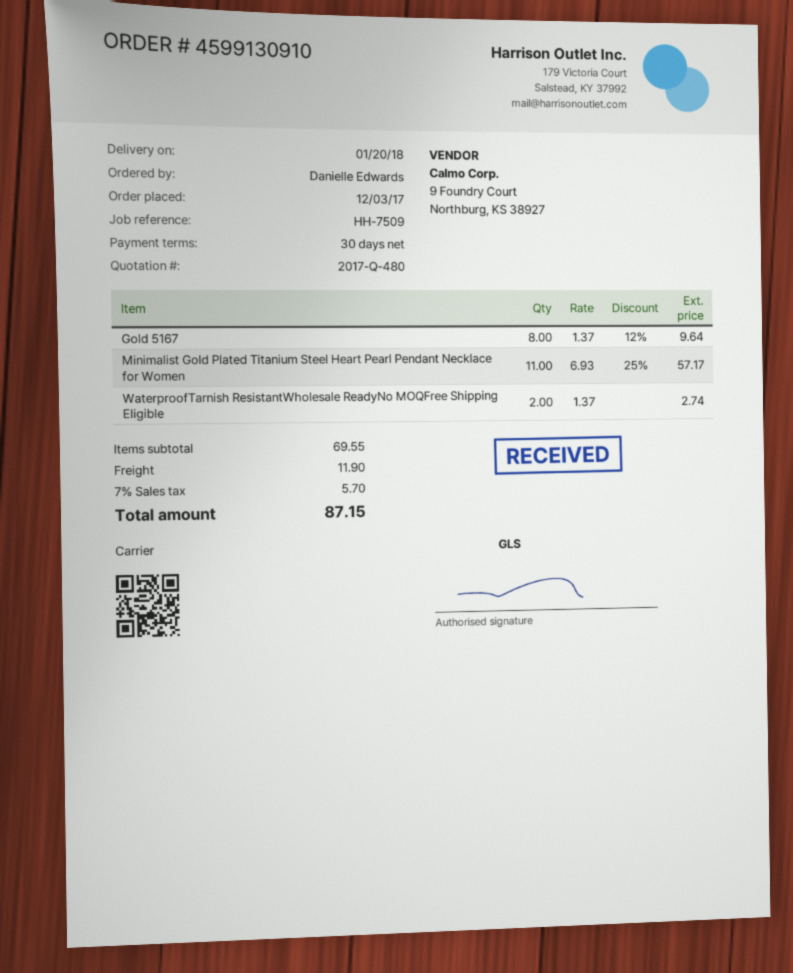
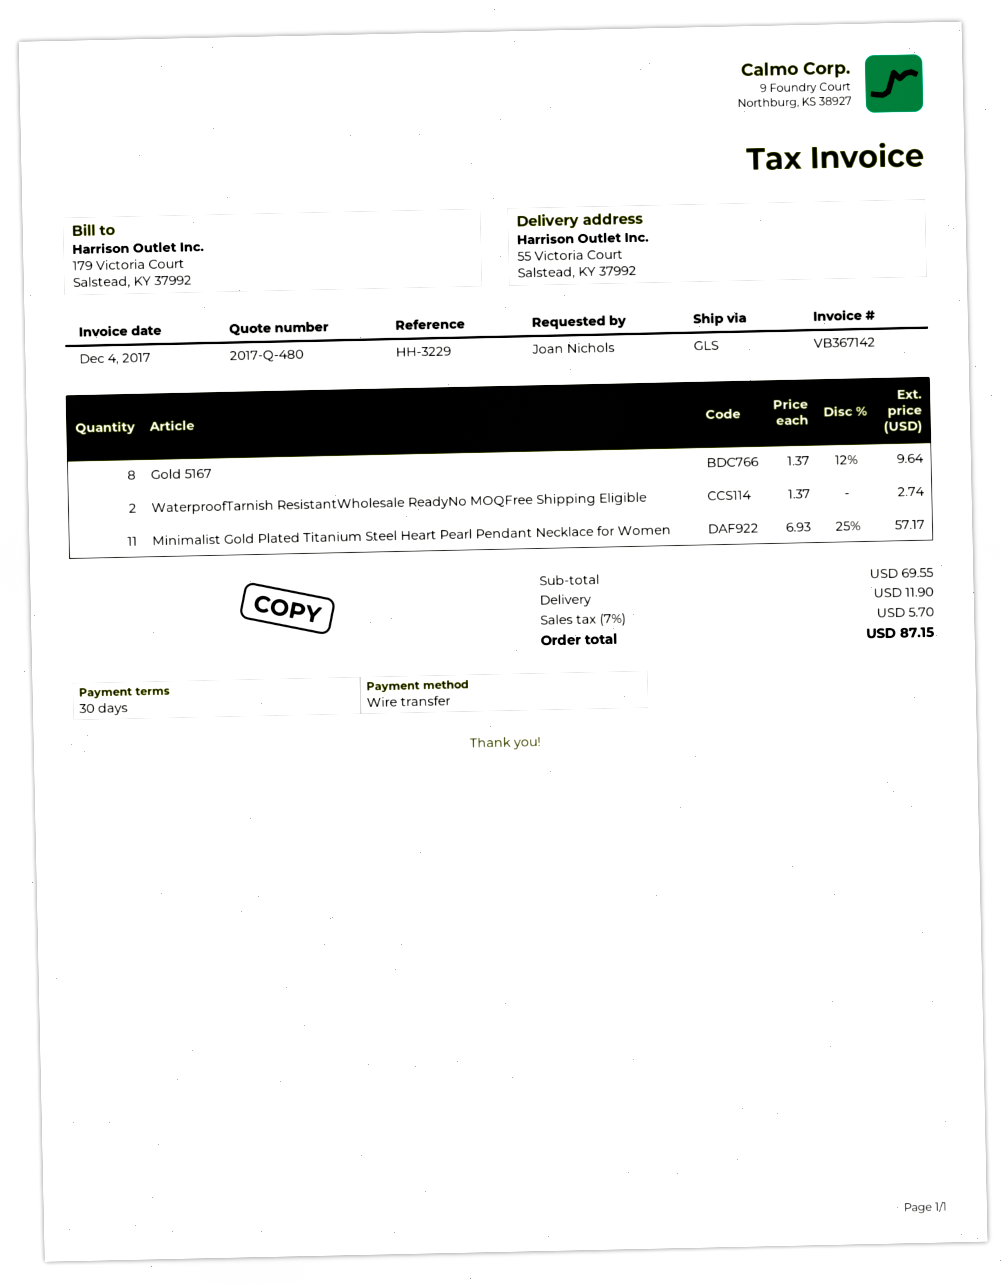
reference: HH-7509 -> HH-3229
ordered by: Danielle Edwards -> Joan Nichols

